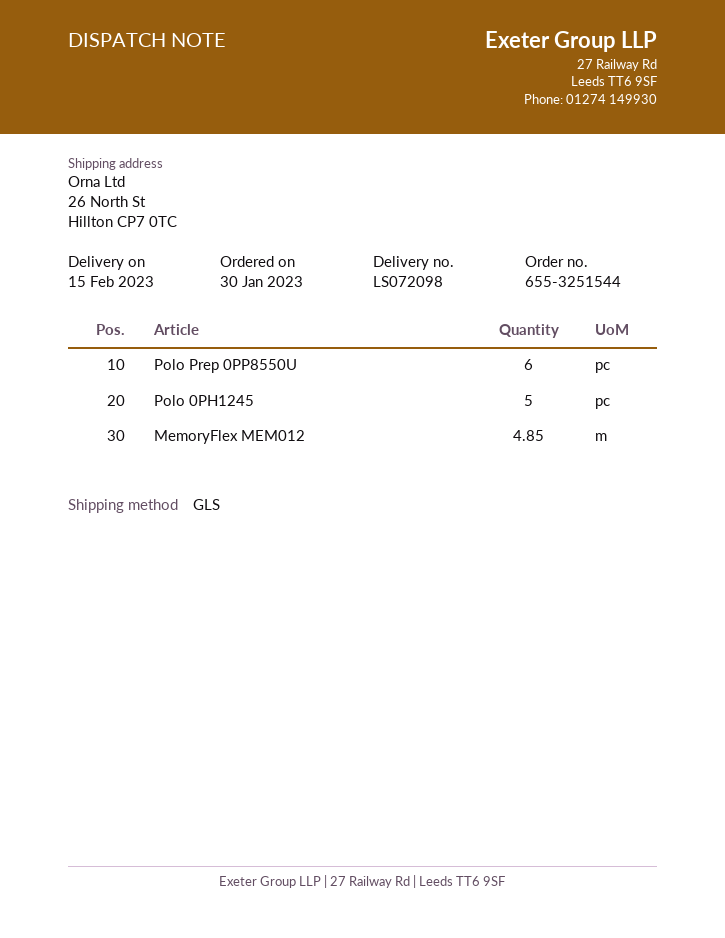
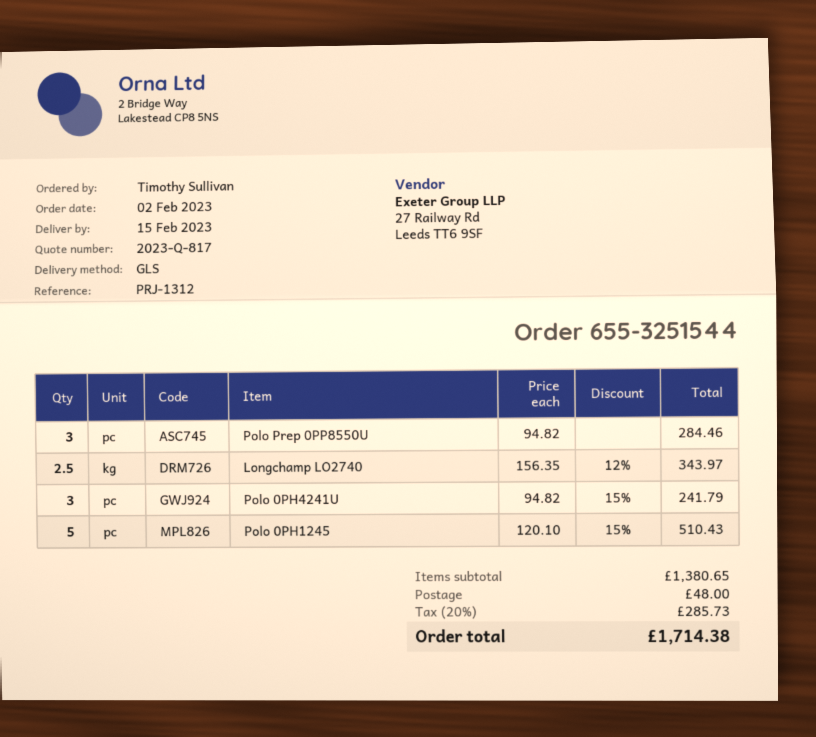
order date: 2023-01-30 -> 2023-02-02
Polo Prep 0PP8550U: 6 -> 3
MemoryFlex MEM012: 4.85 -> none
Longchamp LO2740: none -> 2.5
Polo 0PH4241U: none -> 3

